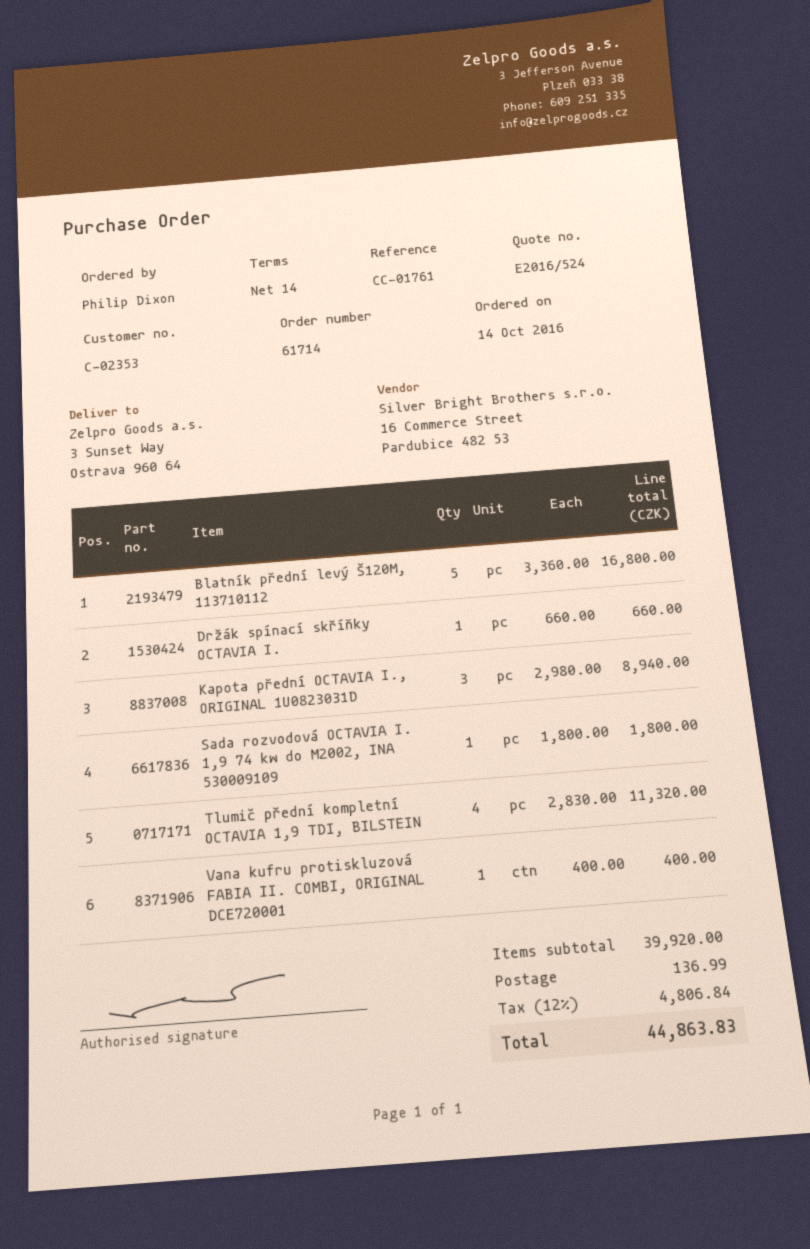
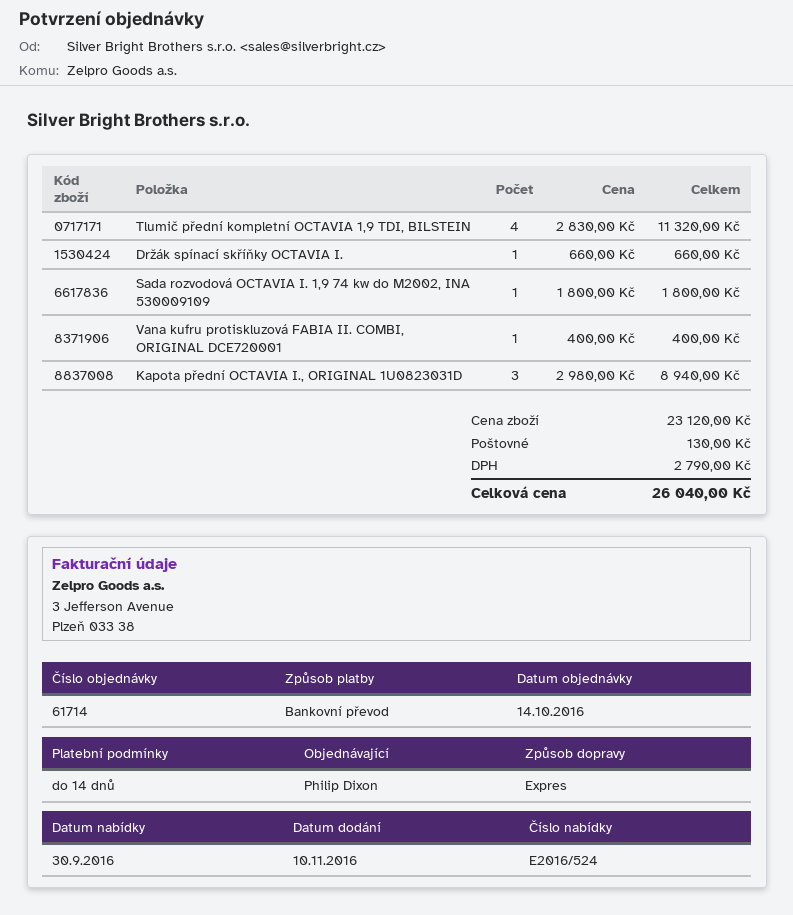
Blatník přední levý Š120M, 113710112: 5 x 3360.00 = 16800.00 -> none
subtotal: 39920.00 -> 23120.00
shipping: 136.99 -> 130.00
tax: 4806.84 -> 2790.00
total: 44863.83 -> 26040.00

